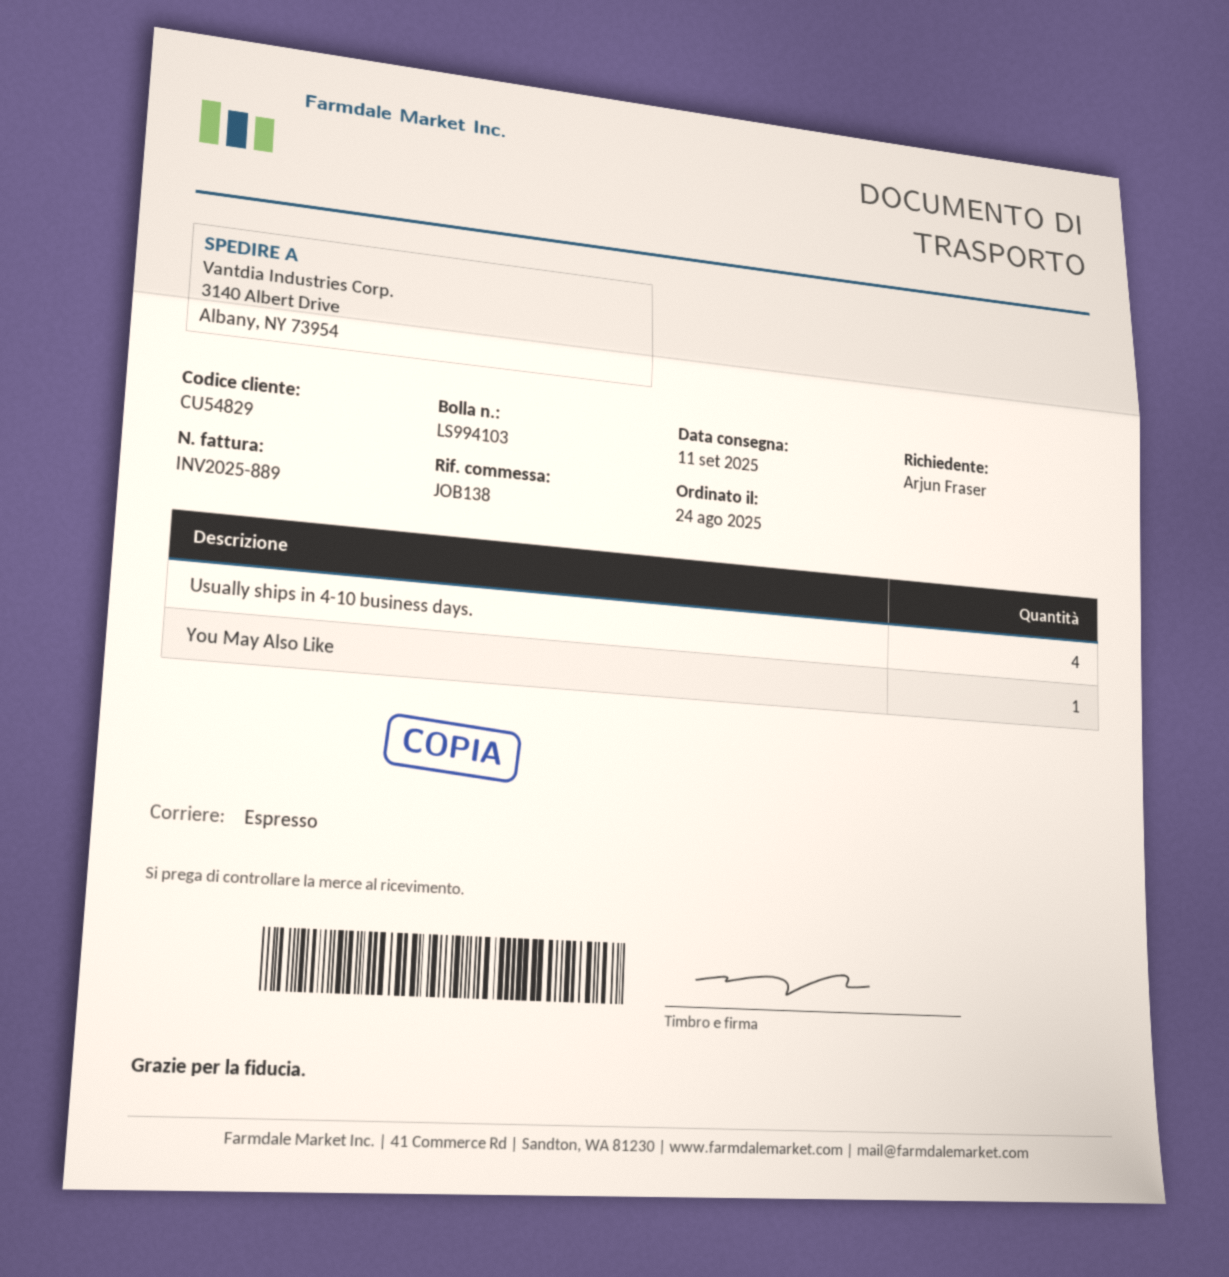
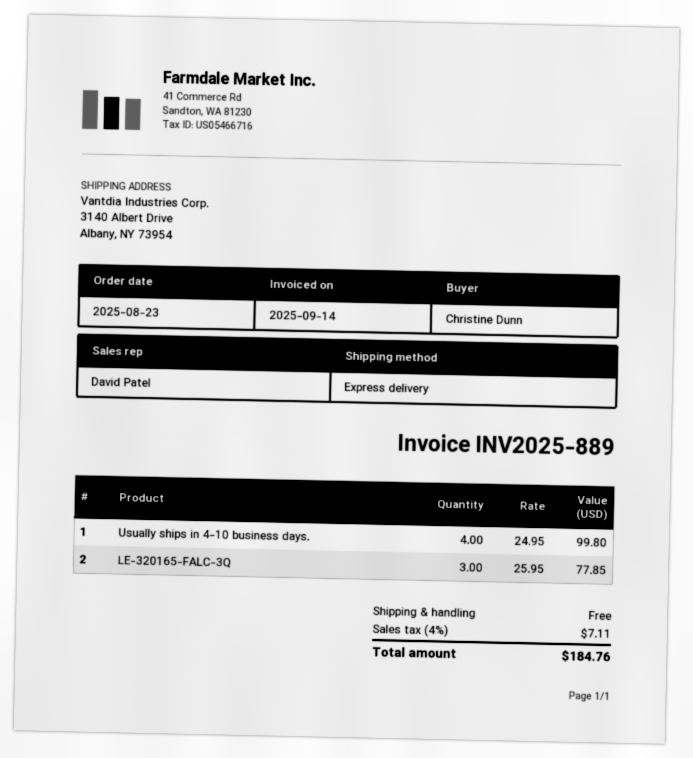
order date: 2025-08-24 -> 2025-08-23
ordered by: Arjun Fraser -> Christine Dunn
You May Also Like: 1 -> none
LE-320165-FALC-3Q: none -> 3

